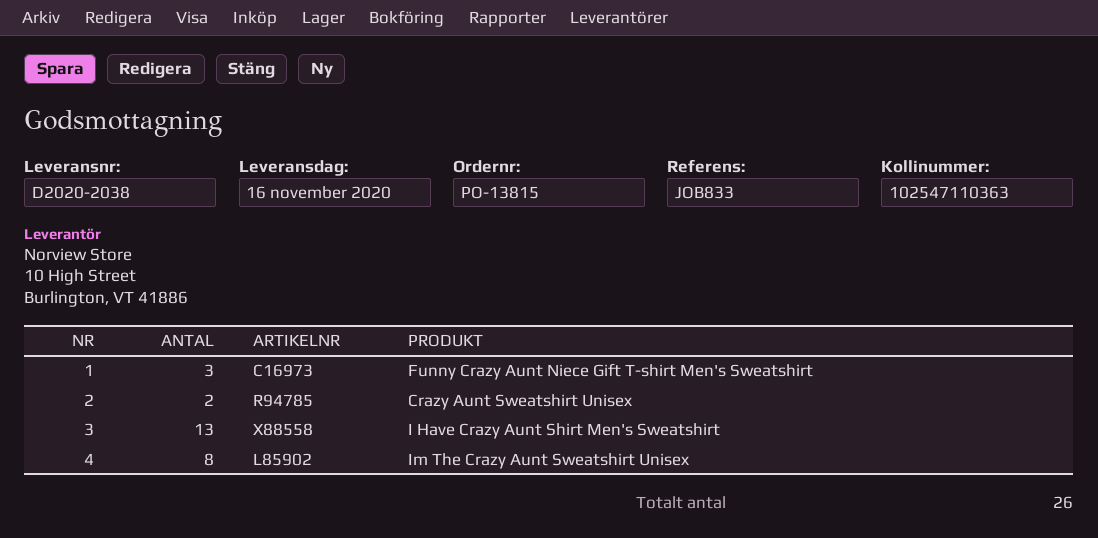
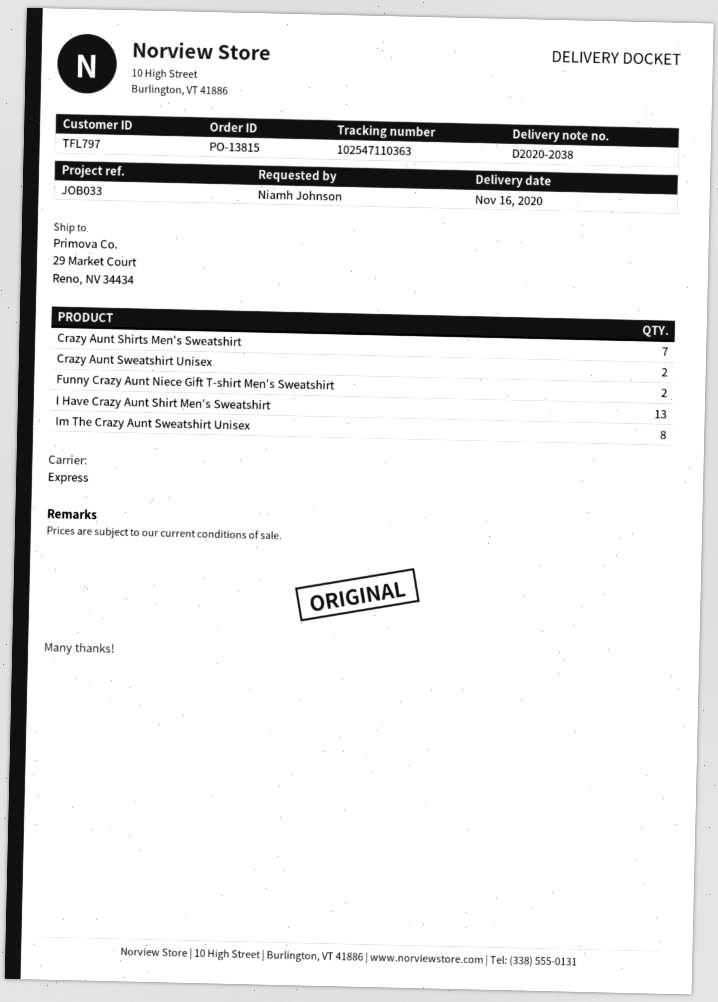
reference: JOB833 -> JOB033
Funny Crazy Aunt Niece Gift T-shirt Men's Sweatshirt: 3 -> 2
Crazy Aunt Shirts Men's Sweatshirt: none -> 7

